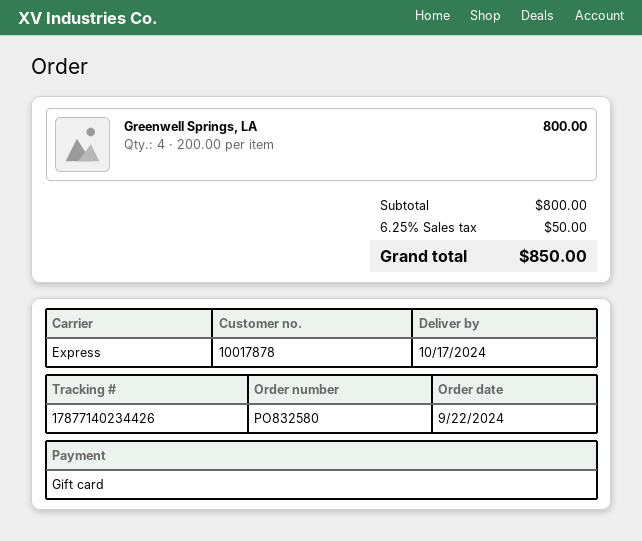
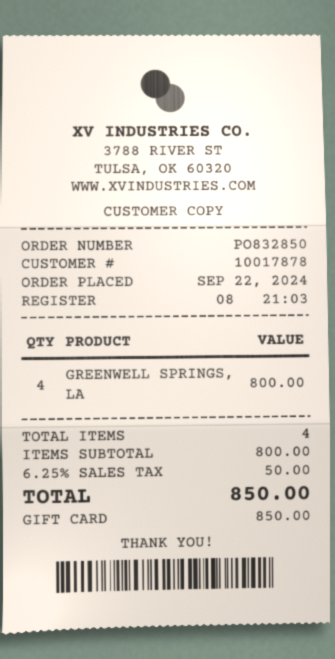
order number: PO832580 -> PO832850

